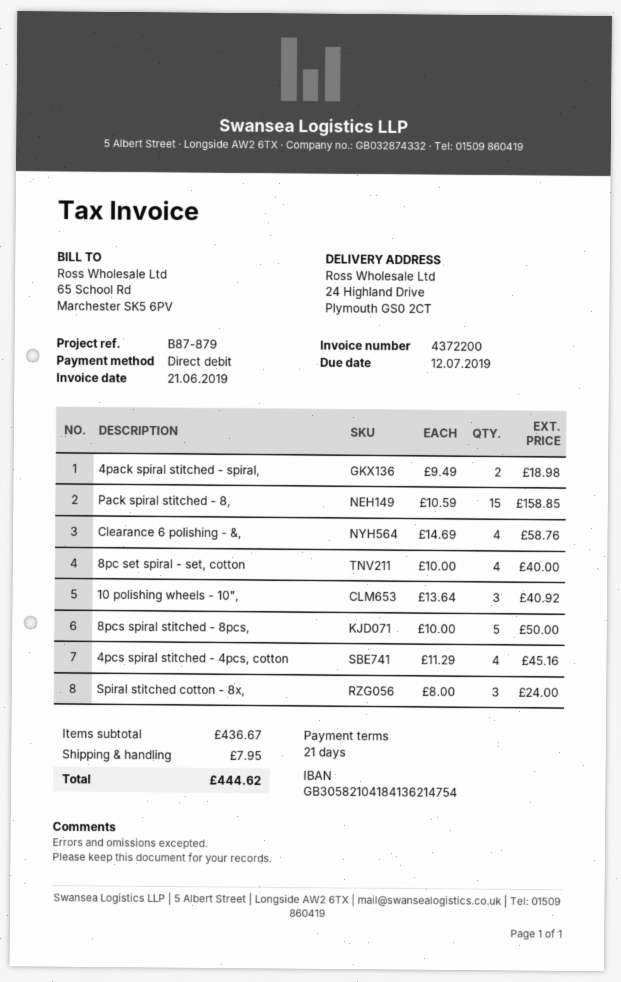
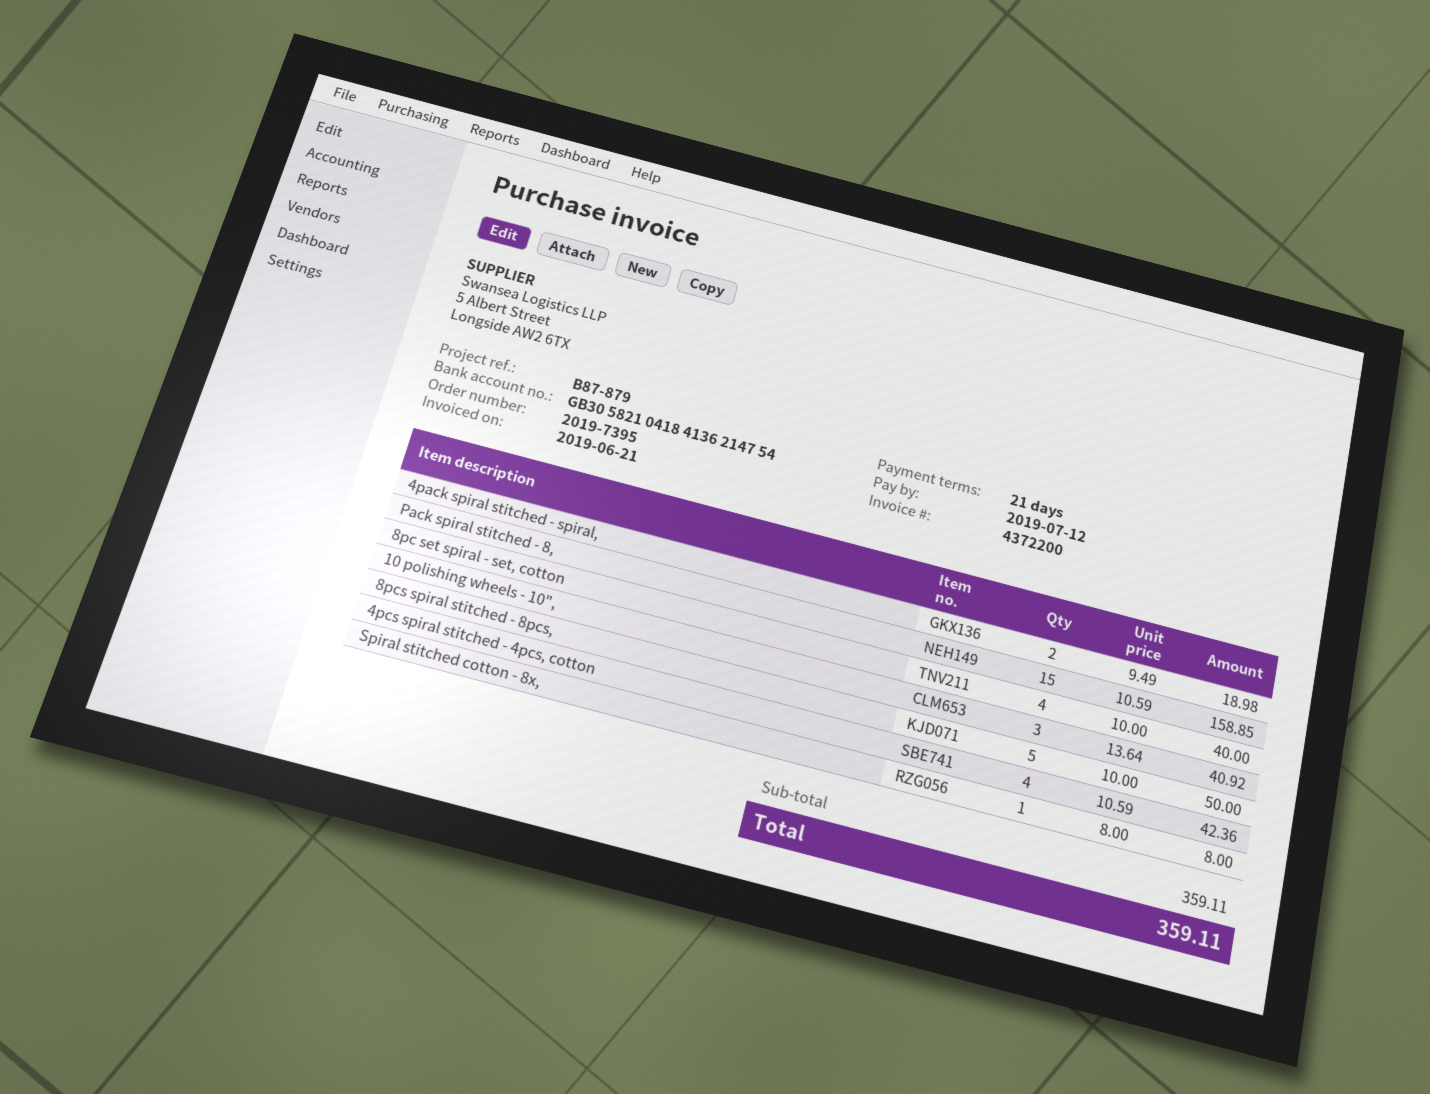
Clearance 6 polishing - &,: 4 x 14.69 = 58.76 -> none
4pcs spiral stitched - 4pcs, cotton: 4 x 11.29 = 45.16 -> 4 x 10.59 = 42.36
Spiral stitched cotton - 8x,: 3 x 8.00 = 24.00 -> 1 x 8.00 = 8.00
subtotal: 436.67 -> 359.11
shipping: 7.95 -> none
total: 444.62 -> 359.11

